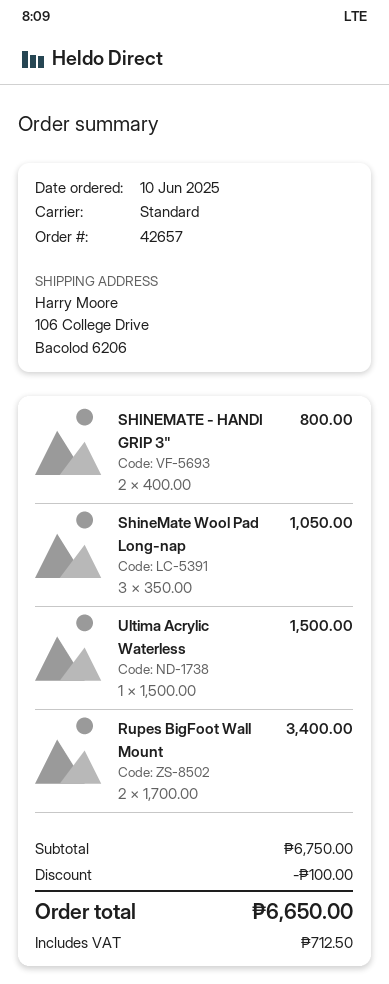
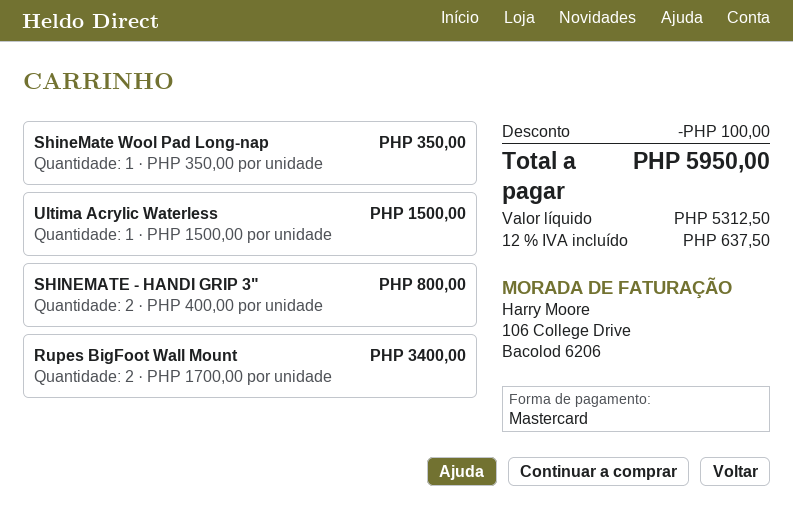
ShineMate Wool Pad Long-nap: 3 x 350.00 = 1050.00 -> 1 x 350.00 = 350.00
tax: 712.50 -> 637.50
total: 6650.00 -> 5950.00

